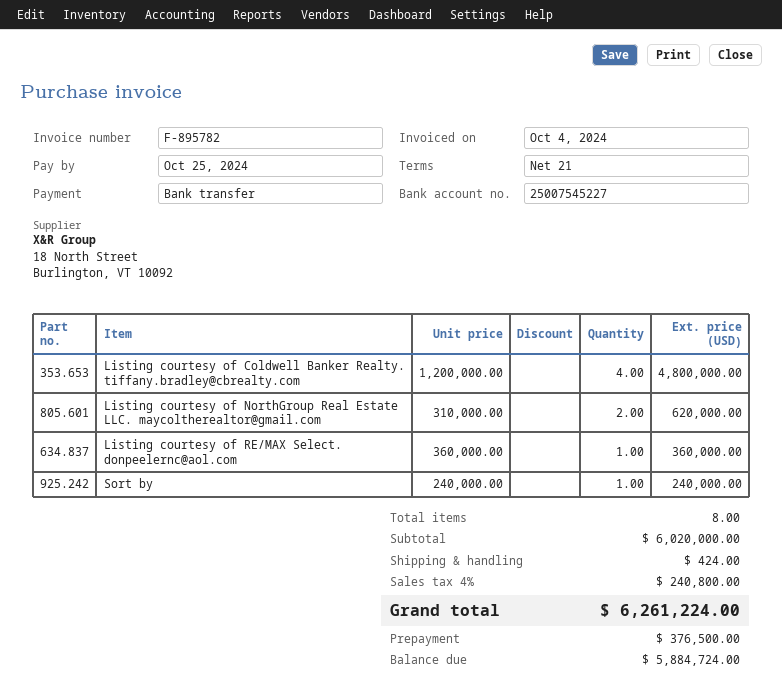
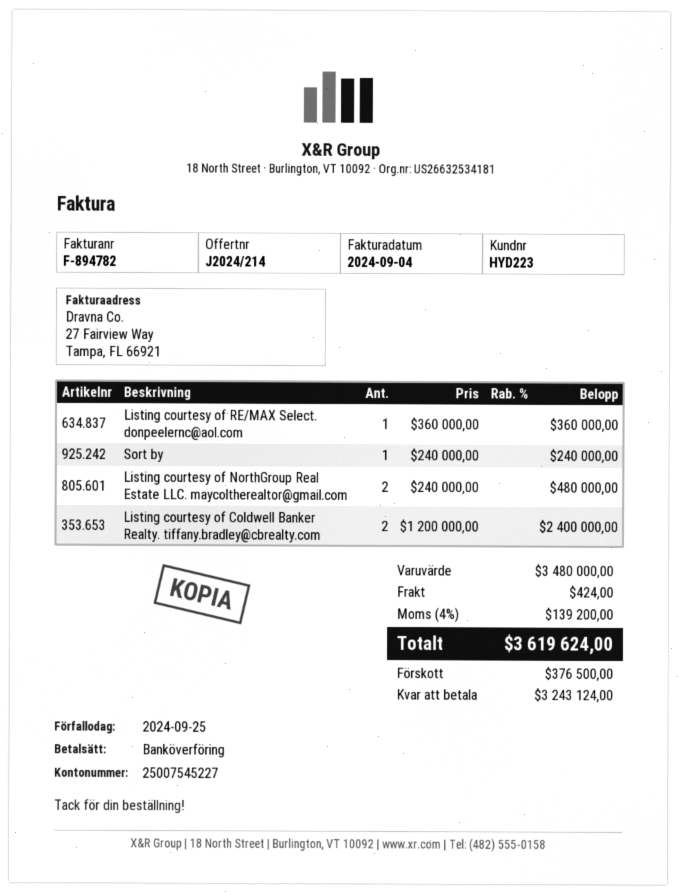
invoice number: F-895782 -> F-894782
invoice date: 2024-10-04 -> 2024-09-04
due date: 2024-10-25 -> 2024-09-25
Listing courtesy of Coldwell Banker Realty. tiffany.bradley@cbrealty.com: 4 x 1200000.00 = 4800000.00 -> 2 x 1200000.00 = 2400000.00
Listing courtesy of NorthGroup Real Estate LLC. maycoltherealtor@gmail.com: 2 x 310000.00 = 620000.00 -> 2 x 240000.00 = 480000.00
subtotal: 6020000.00 -> 3480000.00
tax: 4% = 240800.00 -> 4% = 139200.00
total: 6261224.00 -> 3619624.00
balance: 5884724.00 -> 3243124.00

